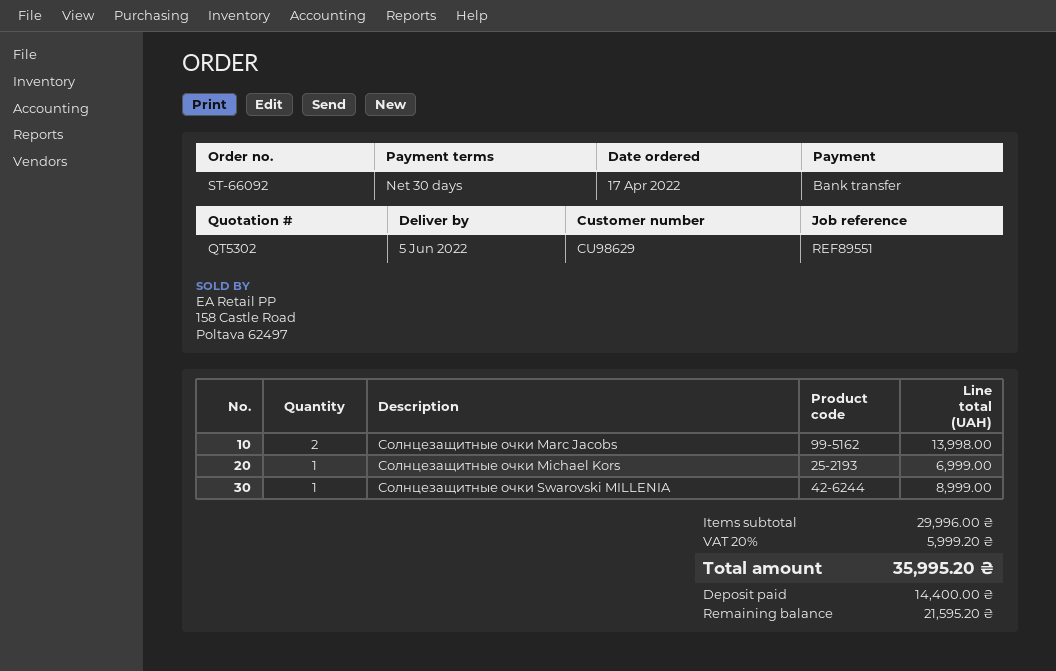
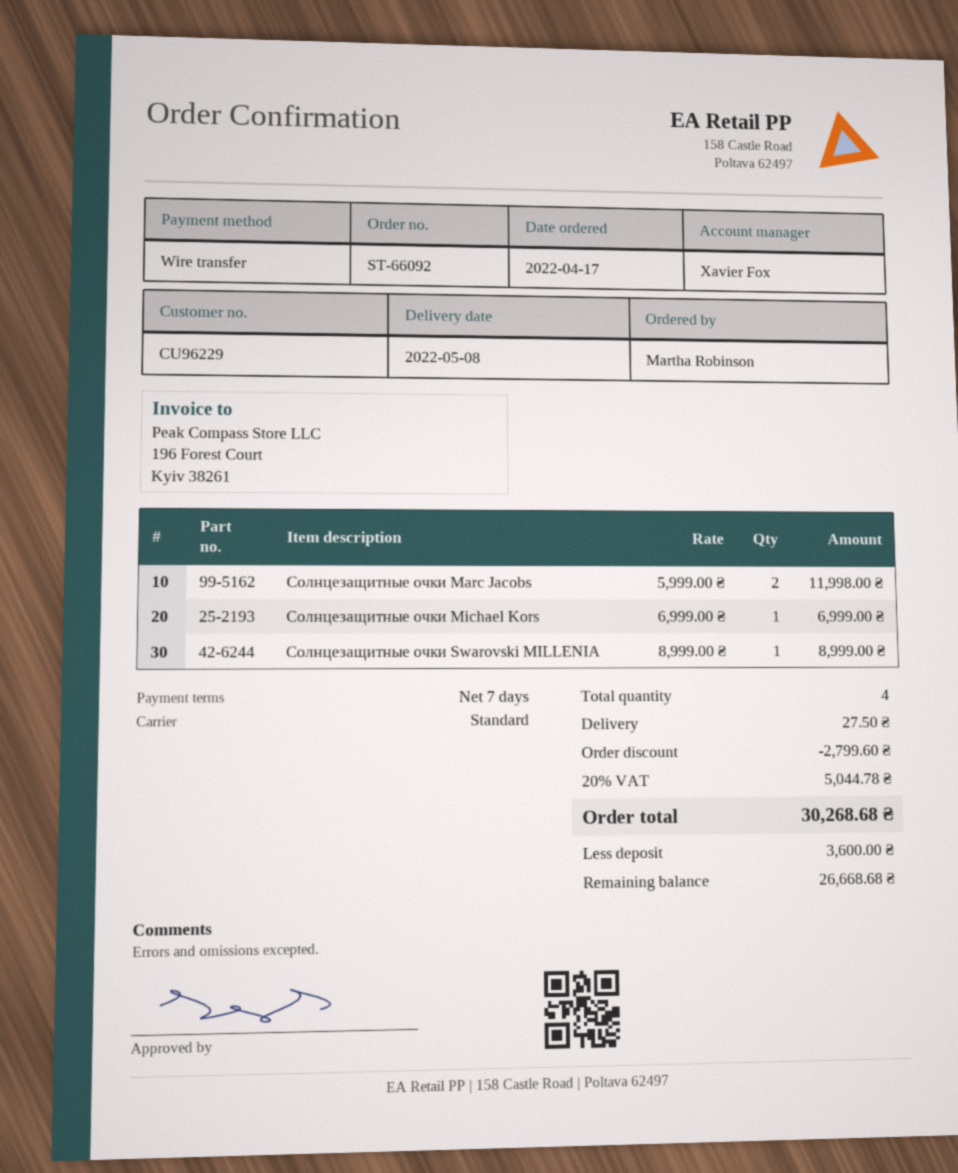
delivery date: 2022-06-05 -> 2022-05-08
payment terms: 30 days -> 7 days
customer number: CU98629 -> CU96229
Солнцезащитные очки Marc Jacobs: 2 for 13998.00 -> 2 for 11998.00
discount: none -> 2799.60
shipping: none -> 27.50
tax: 20% = 5999.20 -> 20% = 5044.78
total: 35995.20 -> 30268.68
deposit: 14400.00 -> 3600.00
balance: 21595.20 -> 26668.68

